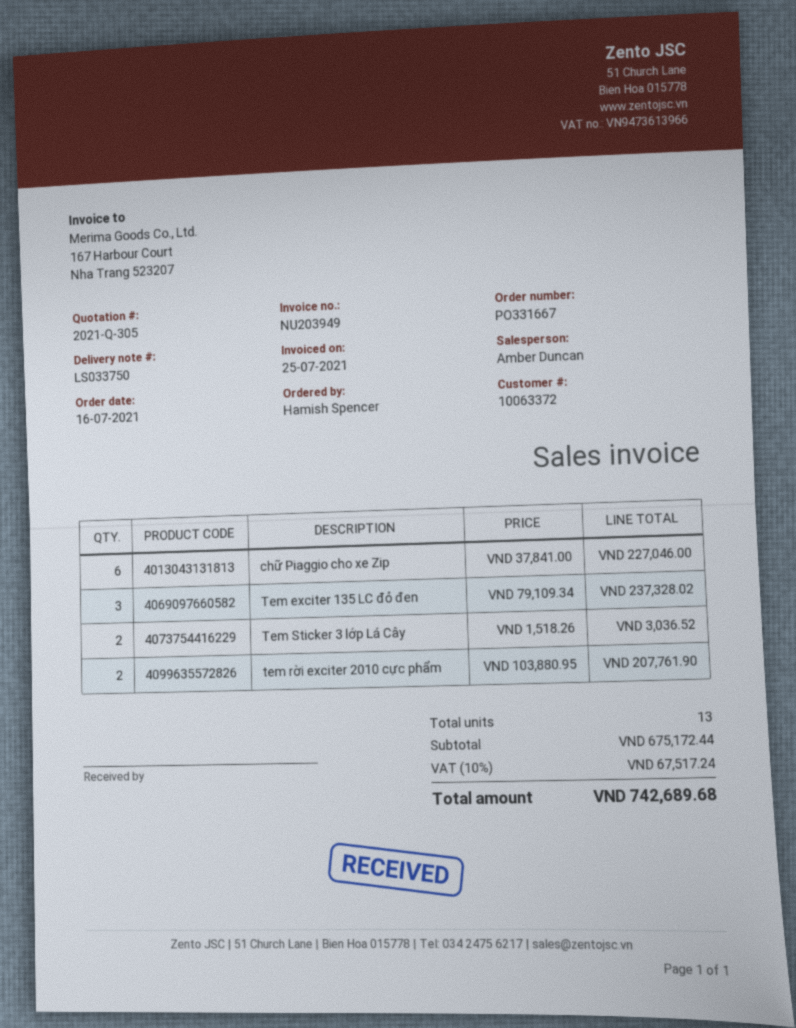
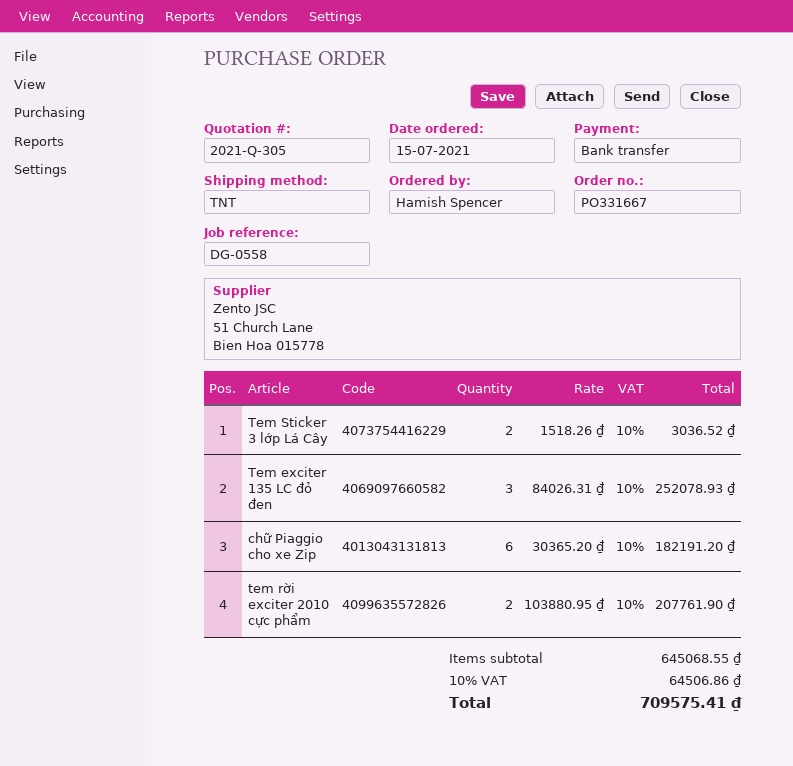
order date: 2021-07-16 -> 2021-07-15
chữ Piaggio cho xe Zip: 6 x 37841.00 = 227046.00 -> 6 x 30365.20 = 182191.20
Tem exciter 135 LC đỏ đen: 3 x 79109.34 = 237328.02 -> 3 x 84026.31 = 252078.93
subtotal: 675172.44 -> 645068.55
tax: 10% = 67517.24 -> 10% = 64506.86
total: 742689.68 -> 709575.41

